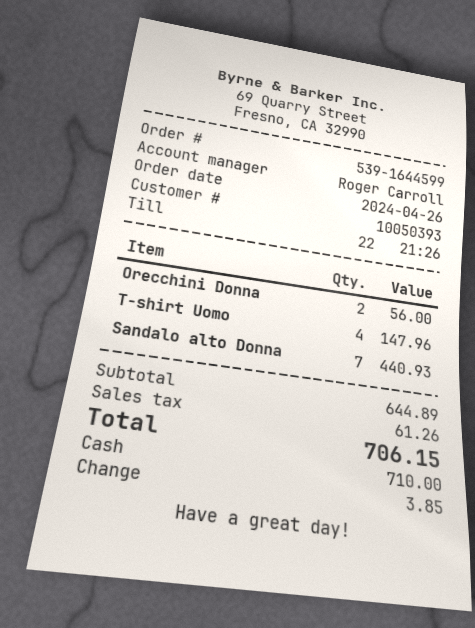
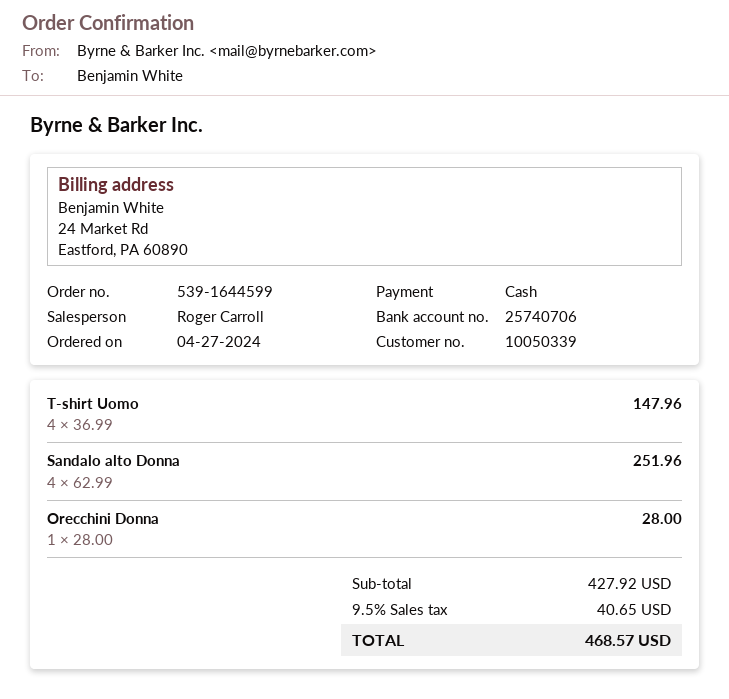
order date: 2024-04-26 -> 2024-04-27
customer number: 10050393 -> 10050339
Orecchini Donna: 2 for 56.00 -> 1 for 28.00
Sandalo alto Donna: 7 for 440.93 -> 4 for 251.96
subtotal: 644.89 -> 427.92
tax: 61.26 -> 40.65
total: 706.15 -> 468.57

